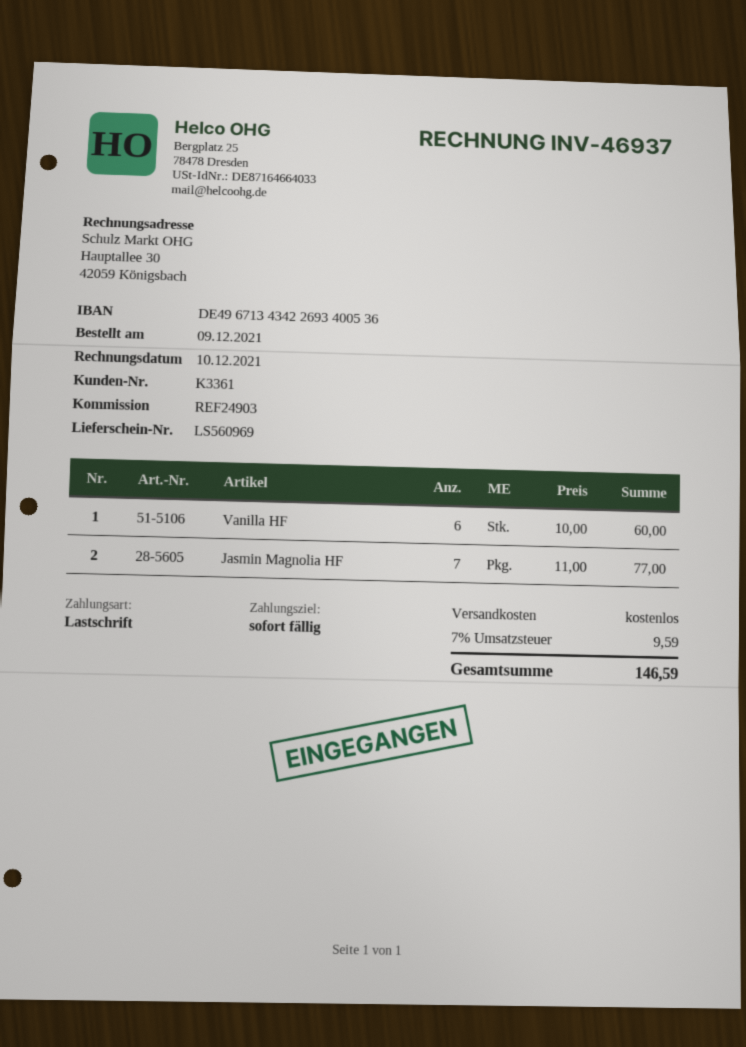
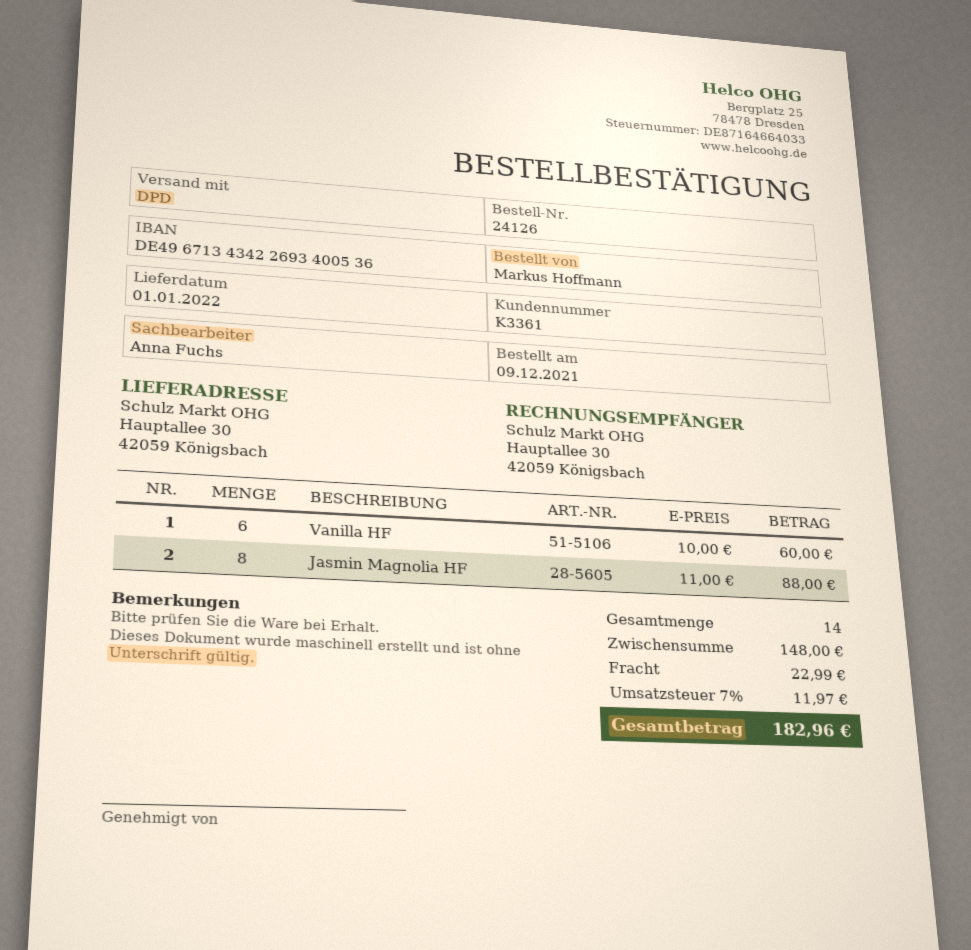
Jasmin Magnolia HF: 7 x 11.00 = 77.00 -> 8 x 11.00 = 88.00
shipping: 0.00 -> 22.99
tax: 7% = 9.59 -> 7% = 11.97
total: 146.59 -> 182.96

